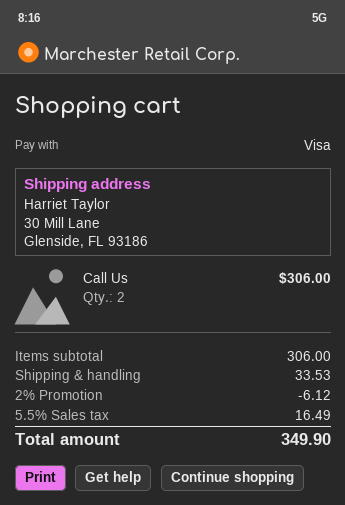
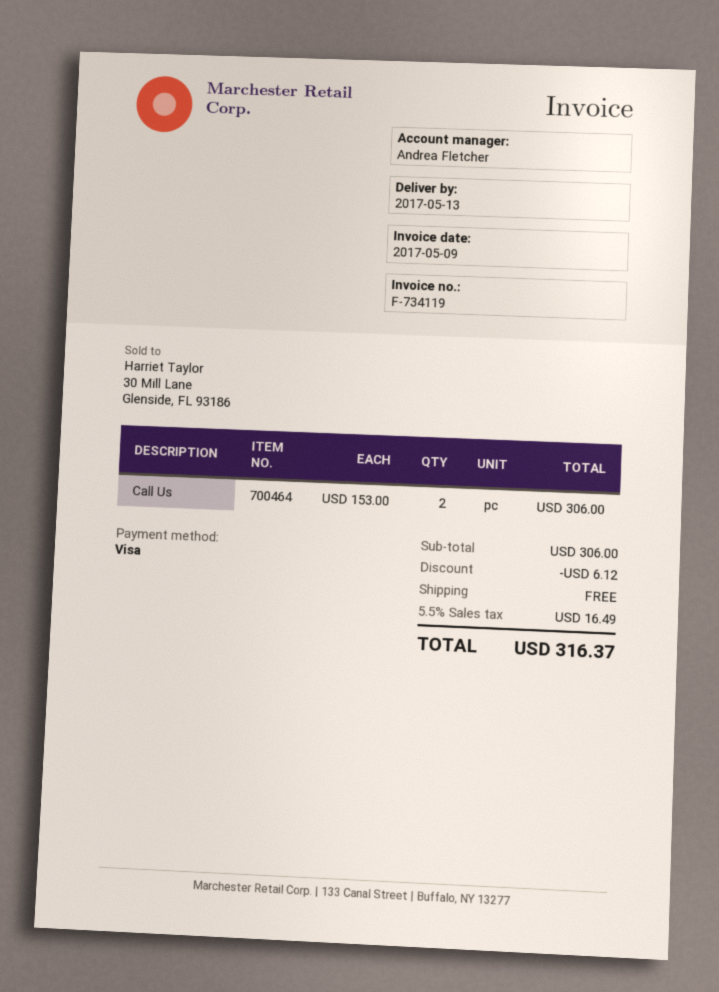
shipping: 33.53 -> 0.00
total: 349.90 -> 316.37

